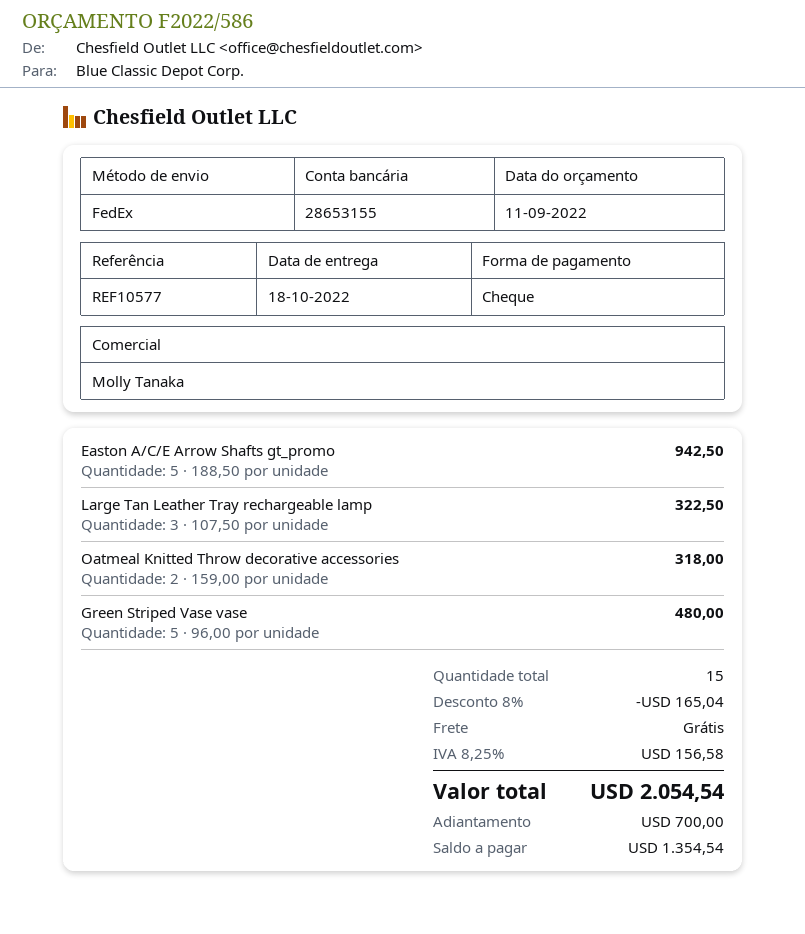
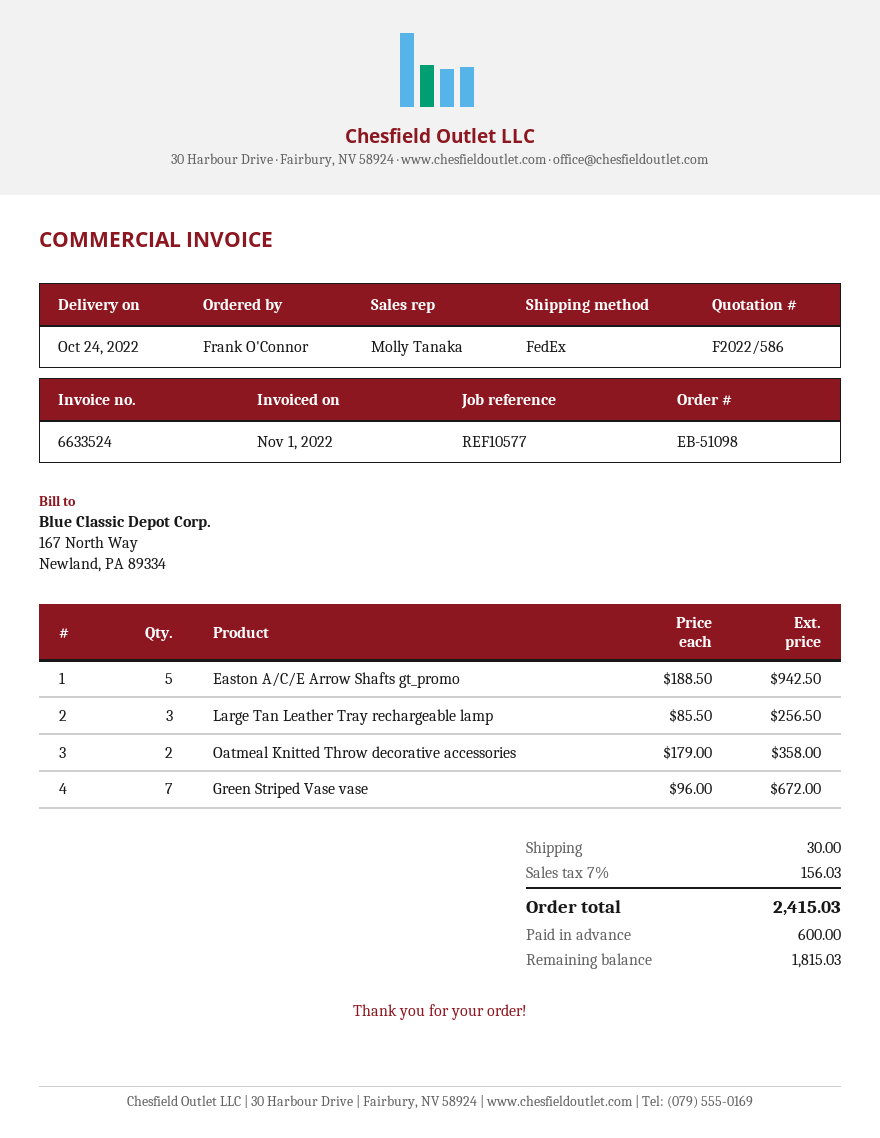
delivery date: 2022-10-18 -> 2022-10-24
Large Tan Leather Tray rechargeable lamp: 3 x 107.50 = 322.50 -> 3 x 85.50 = 256.50
Oatmeal Knitted Throw decorative accessories: 2 x 159.00 = 318.00 -> 2 x 179.00 = 358.00
Green Striped Vase vase: 5 x 96.00 = 480.00 -> 7 x 96.00 = 672.00
discount: 8% = 165.04 -> none
shipping: 0.00 -> 30.00
tax: 8.25% = 156.58 -> 7% = 156.03
total: 2054.54 -> 2415.03
deposit: 700.00 -> 600.00
balance: 1354.54 -> 1815.03

